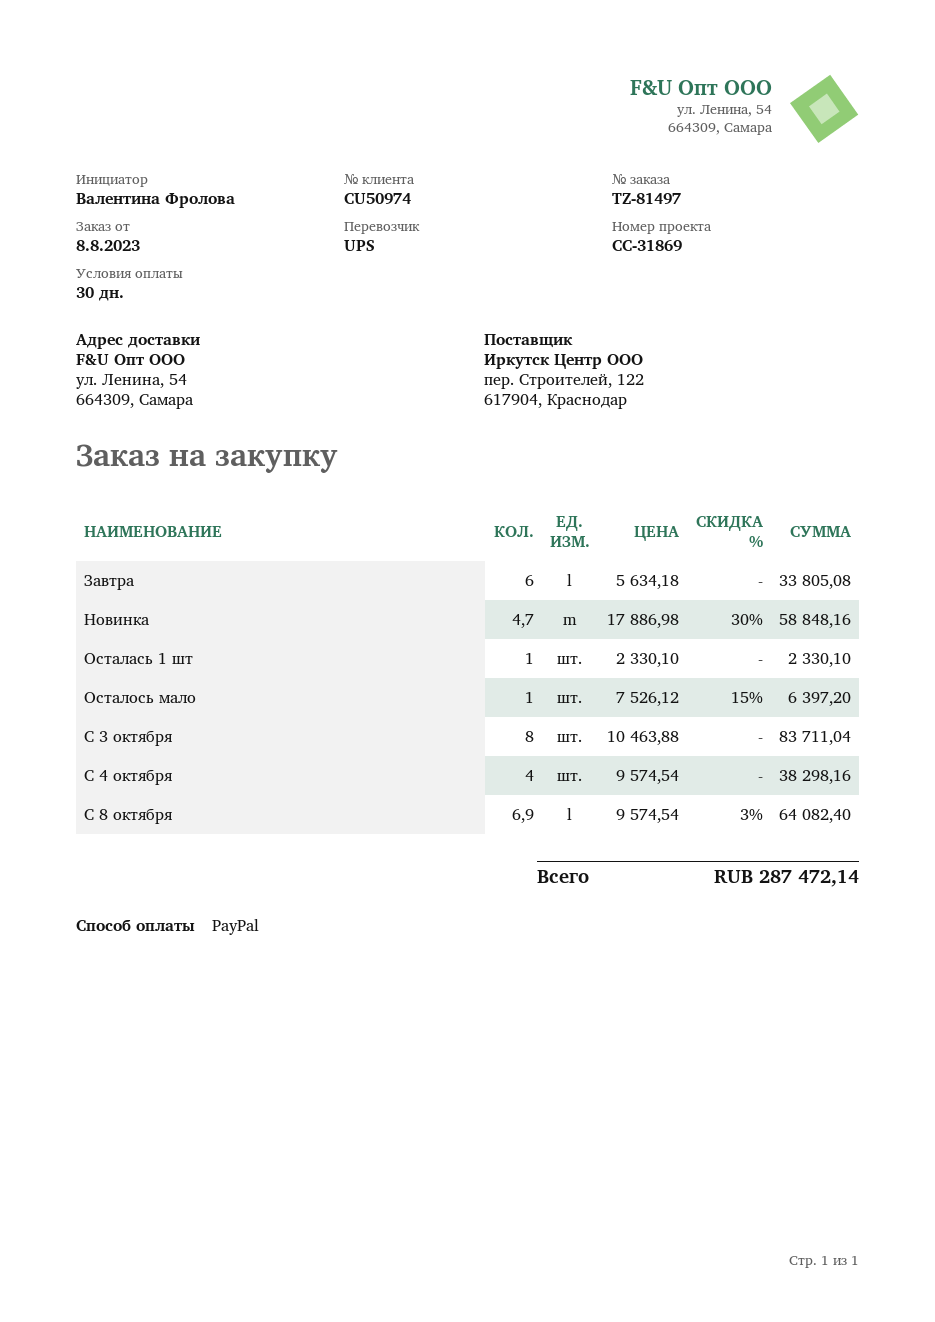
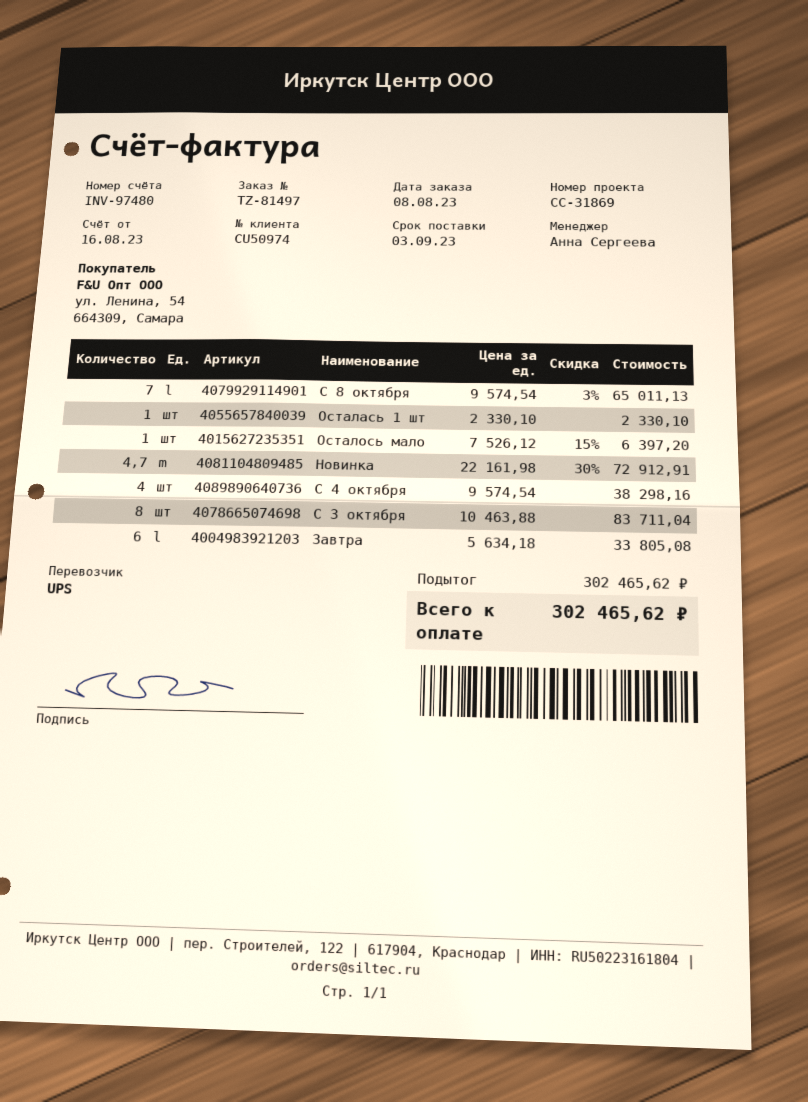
Новинка: 4.7 x 17886.98 - 30% = 58848.16 -> 4.7 x 22161.98 - 30% = 72912.91
С 8 октября: 6.9 x 9574.54 - 3% = 64082.40 -> 7 x 9574.54 - 3% = 65011.13
total: 287472.14 -> 302465.62

